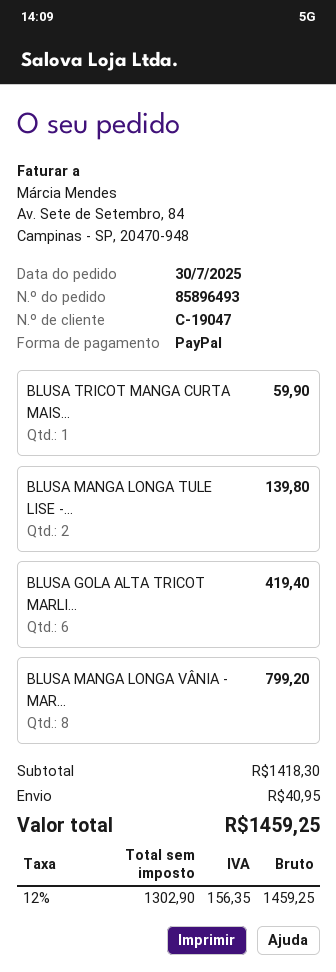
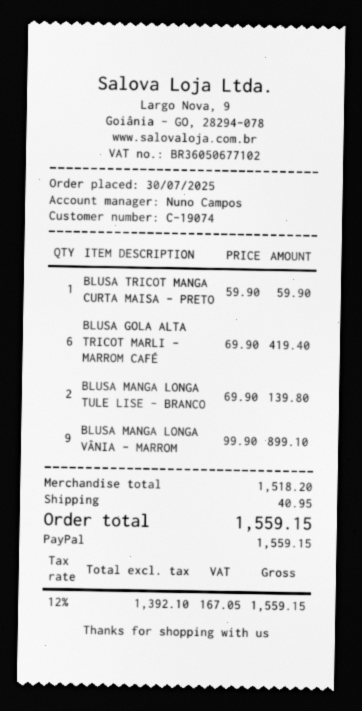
customer number: C-19047 -> C-19074
BLUSA MANGA LONGA VÂNIA - MAR...: 8 for 799.20 -> 9 for 899.10
subtotal: 1418.30 -> 1518.20
net: 1302.90 -> 1392.10
tax: 12% = 156.35 -> 12% = 167.05
total: 1459.25 -> 1559.15

